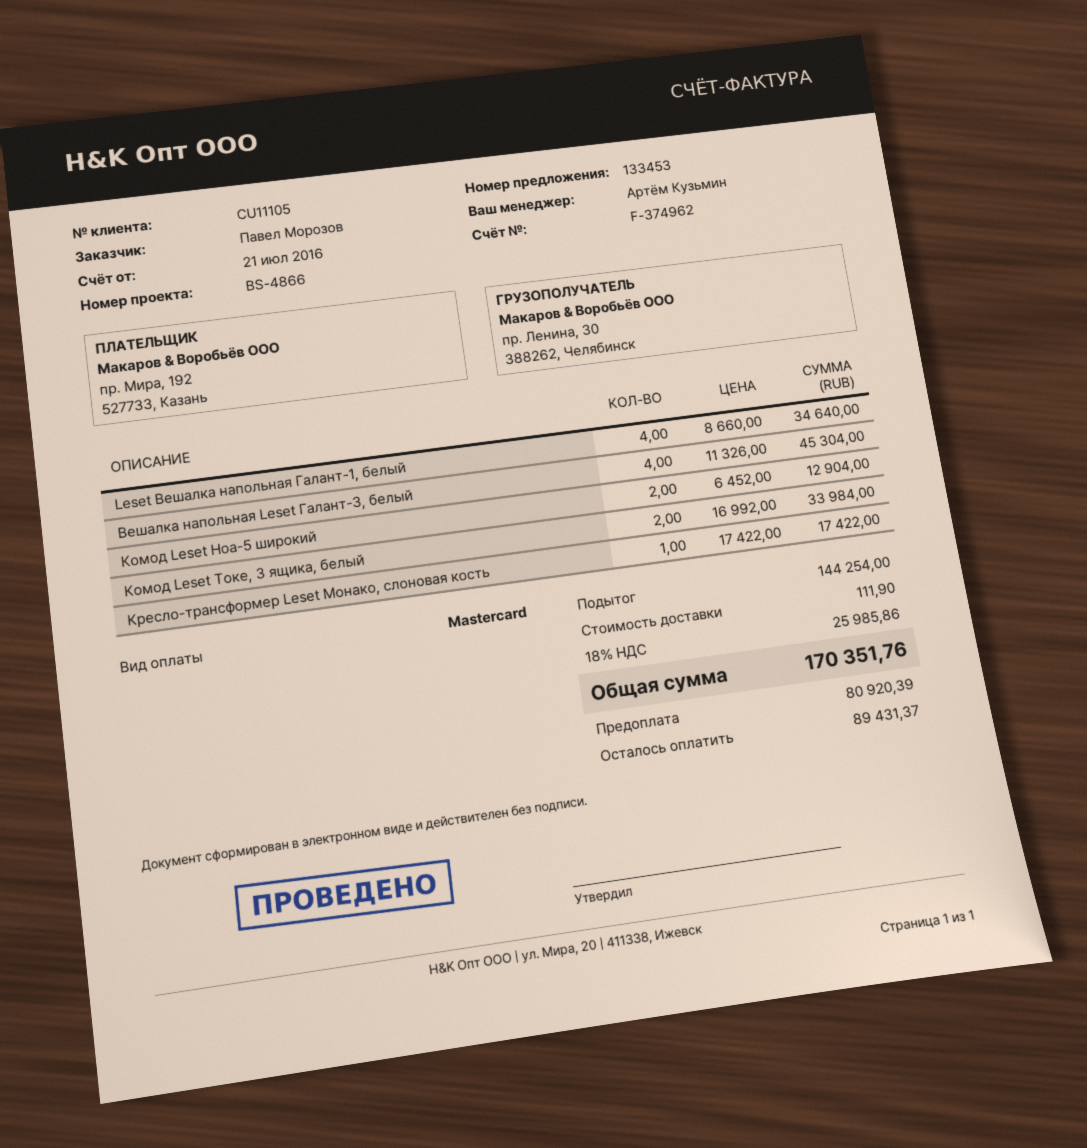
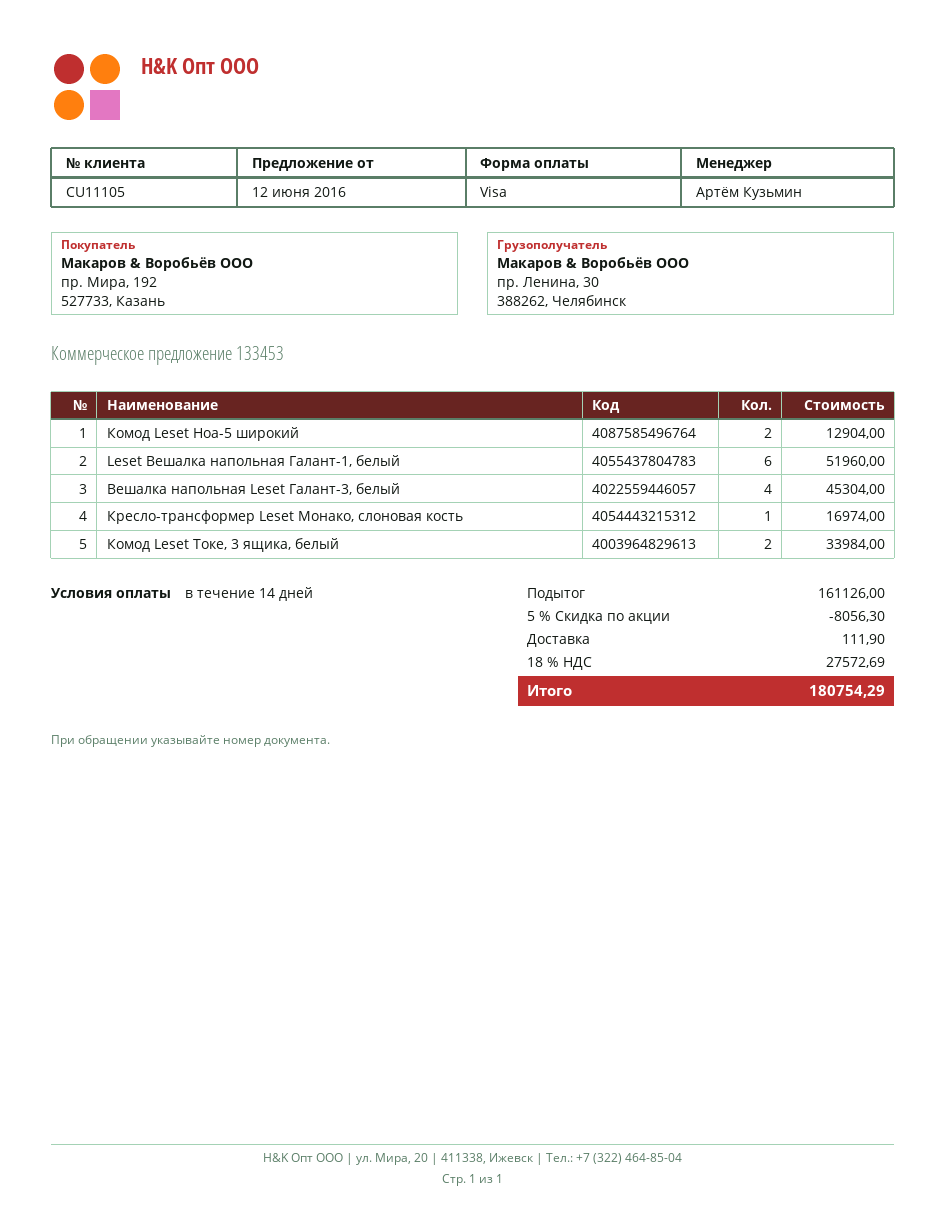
payment method: Mastercard -> Visa
Leset Вешалка напольная Галант-1, белый: 4 for 34640.00 -> 6 for 51960.00
Кресло-трансформер Leset Монако, слоновая кость: 1 for 17422.00 -> 1 for 16974.00
subtotal: 144254.00 -> 161126.00
discount: none -> 5% = 8056.30
tax: 18% = 25985.86 -> 18% = 27572.69
total: 170351.76 -> 180754.29

